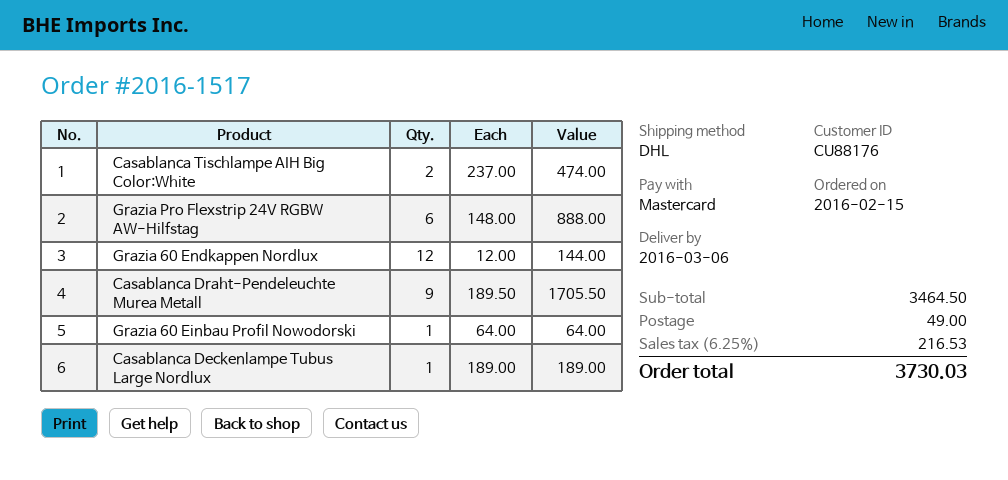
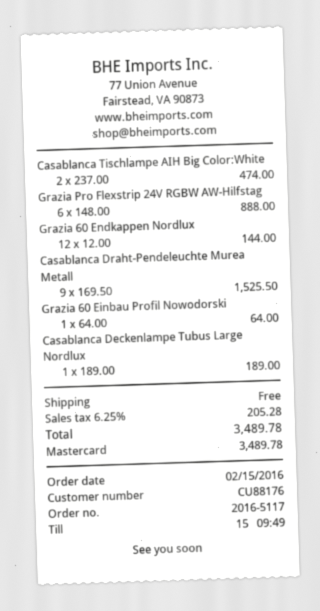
order number: 2016-1517 -> 2016-5117
Casablanca Draht-Pendeleuchte Murea Metall: 9 x 189.50 = 1705.50 -> 9 x 169.50 = 1525.50
shipping: 49.00 -> 0.00
tax: 6.25% = 216.53 -> 6.25% = 205.28
total: 3730.03 -> 3489.78

